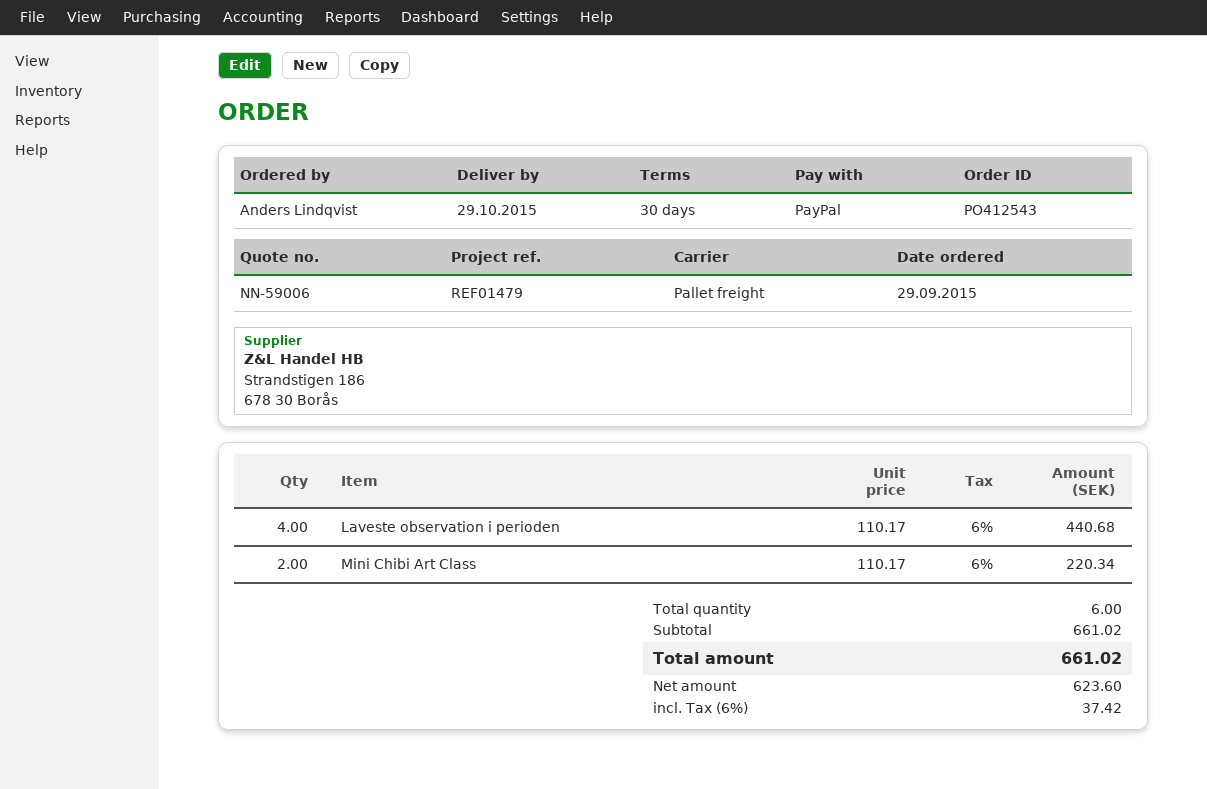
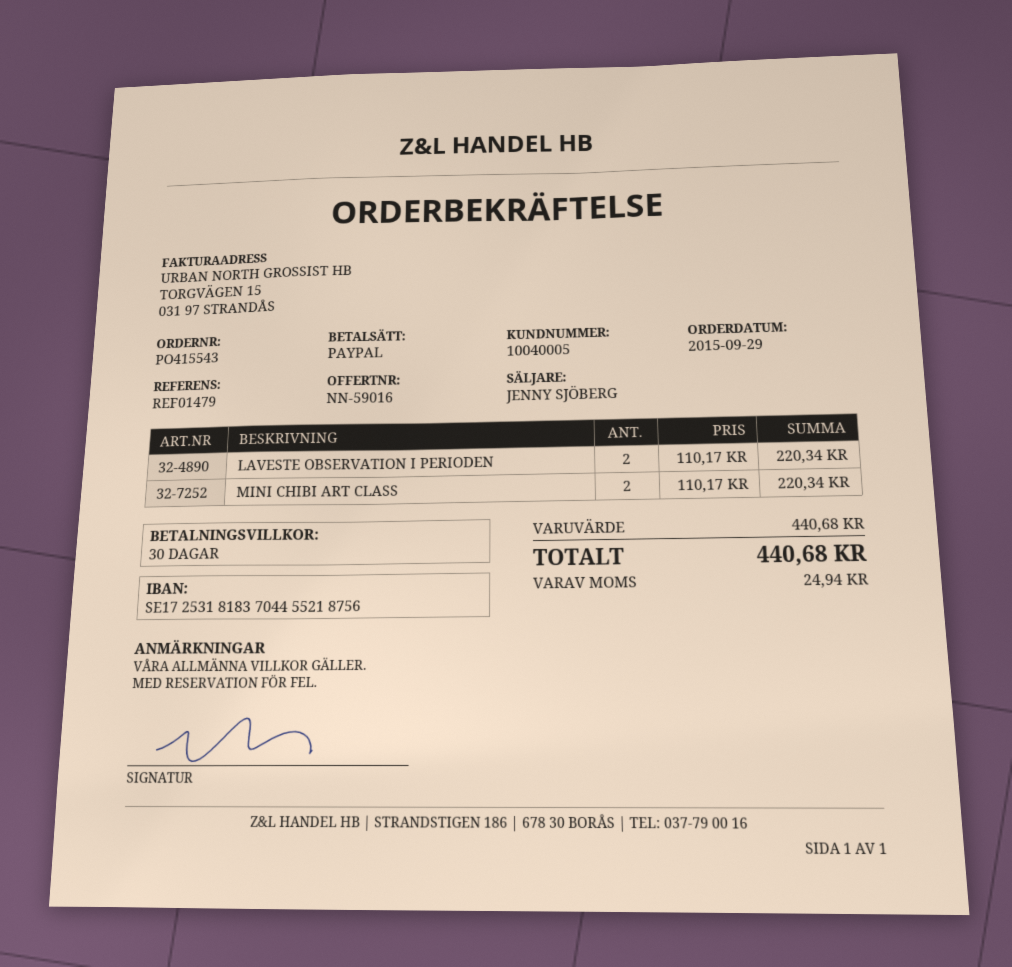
quote number: NN-59006 -> NN-59016
order number: PO412543 -> PO415543
Laveste observation i perioden: 4 x 110.17 = 440.68 -> 2 x 110.17 = 220.34
subtotal: 661.02 -> 440.68
tax: 37.42 -> 24.94
total: 661.02 -> 440.68

